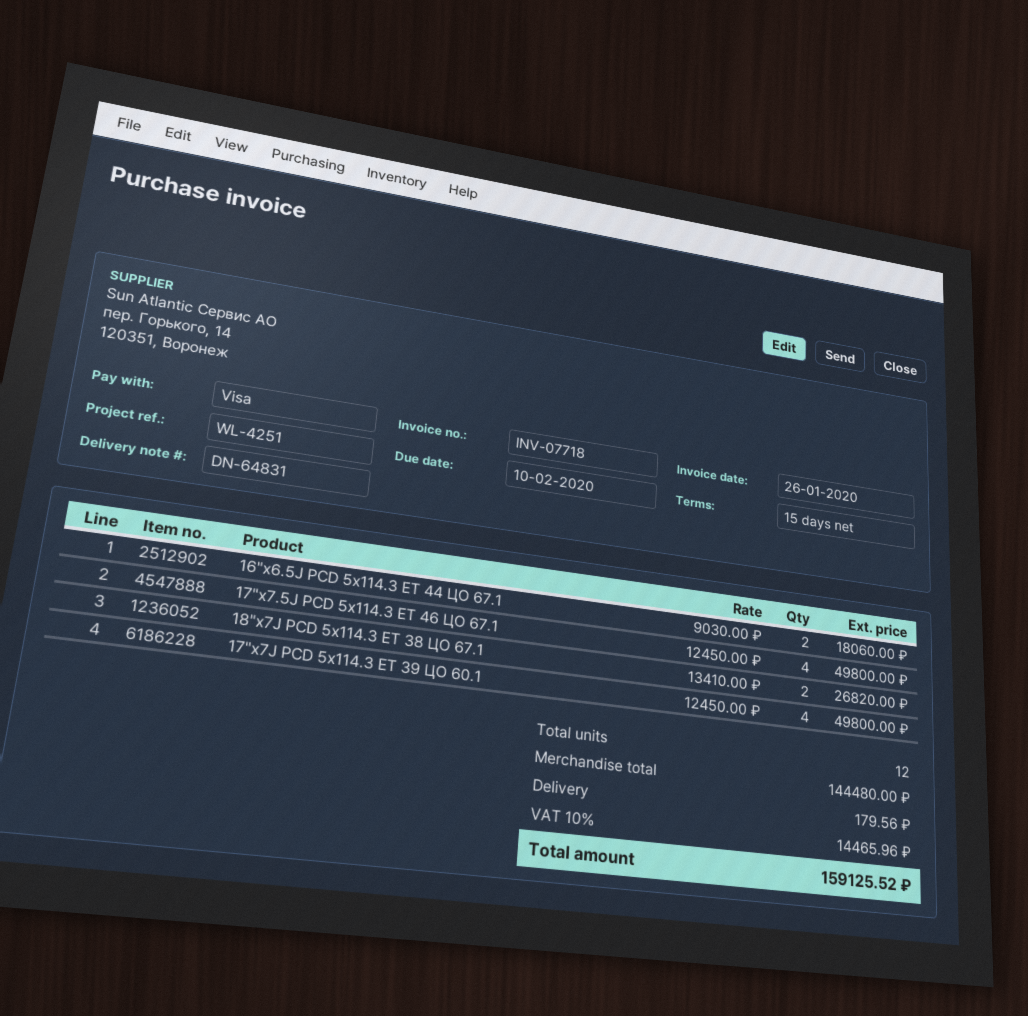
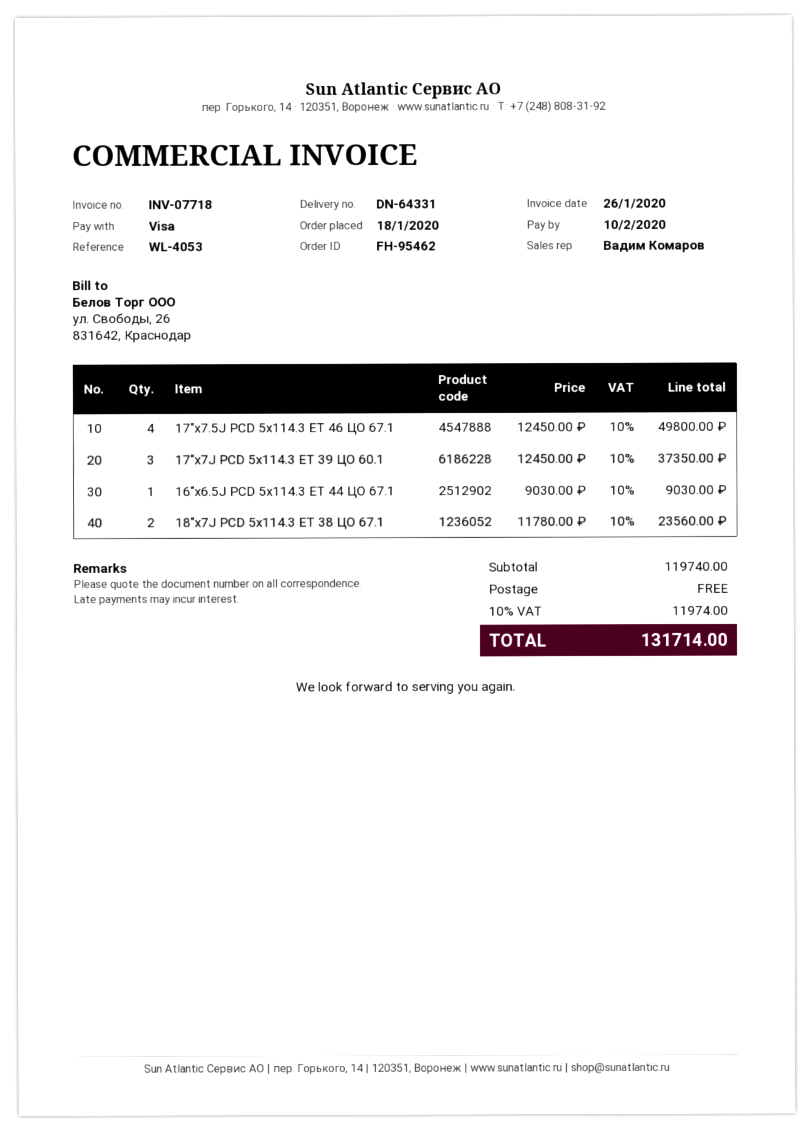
delivery note number: DN-64831 -> DN-64331
reference: WL-4251 -> WL-4053
16"x6.5J PCD 5x114.3 ЕТ 44 ЦО 67.1: 2 x 9030.00 = 18060.00 -> 1 x 9030.00 = 9030.00
18"x7J PCD 5x114.3 ЕТ 38 ЦО 67.1: 2 x 13410.00 = 26820.00 -> 2 x 11780.00 = 23560.00
17"x7J PCD 5x114.3 ЕТ 39 ЦО 60.1: 4 x 12450.00 = 49800.00 -> 3 x 12450.00 = 37350.00
subtotal: 144480.00 -> 119740.00
shipping: 179.56 -> 0.00
tax: 10% = 14465.96 -> 10% = 11974.00
total: 159125.52 -> 131714.00

